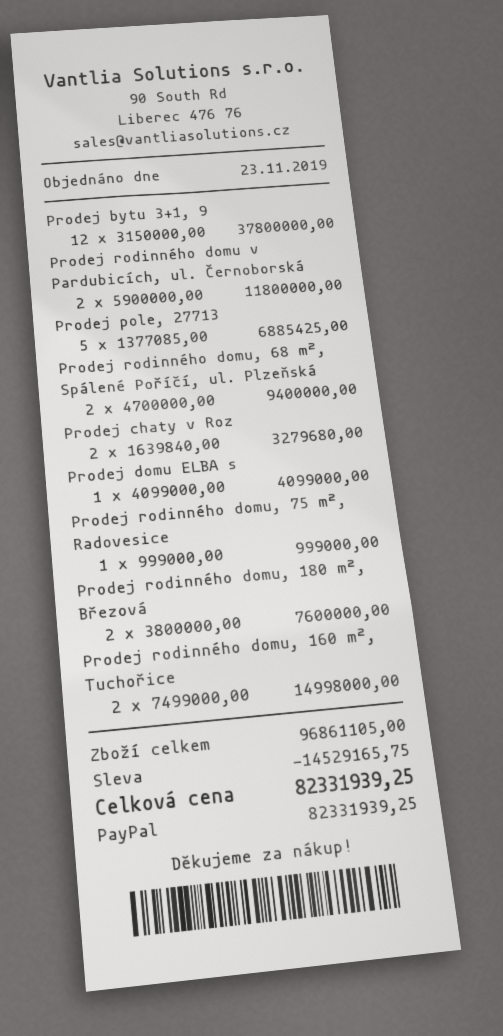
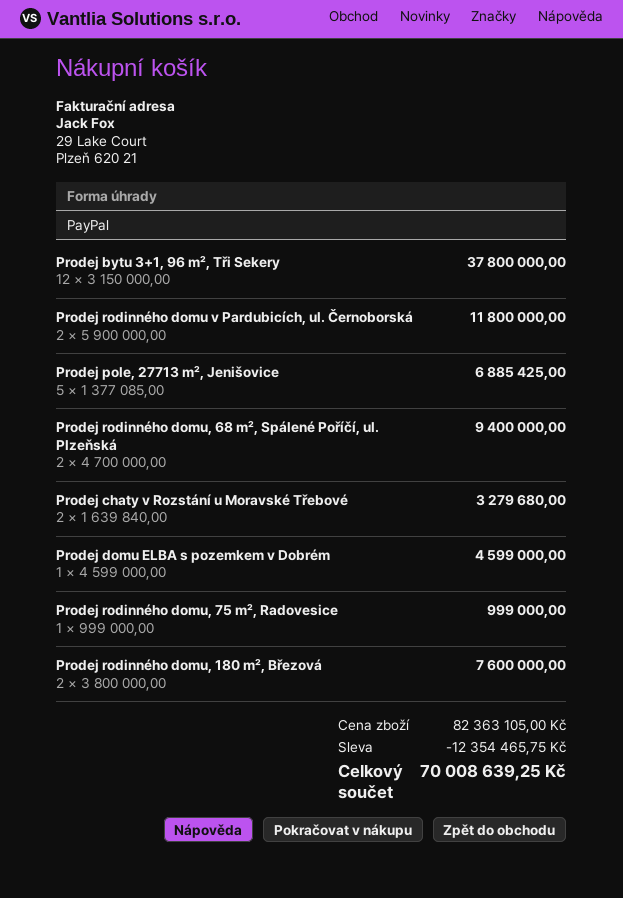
Prodej domu ELBA s: 1 x 4099000.00 = 4099000.00 -> 1 x 4599000.00 = 4599000.00
Prodej rodinného domu, 160 m², Tuchořice: 2 x 7499000.00 = 14998000.00 -> none
subtotal: 96861105.00 -> 82363105.00
discount: 14529165.75 -> 12354465.75
total: 82331939.25 -> 70008639.25

